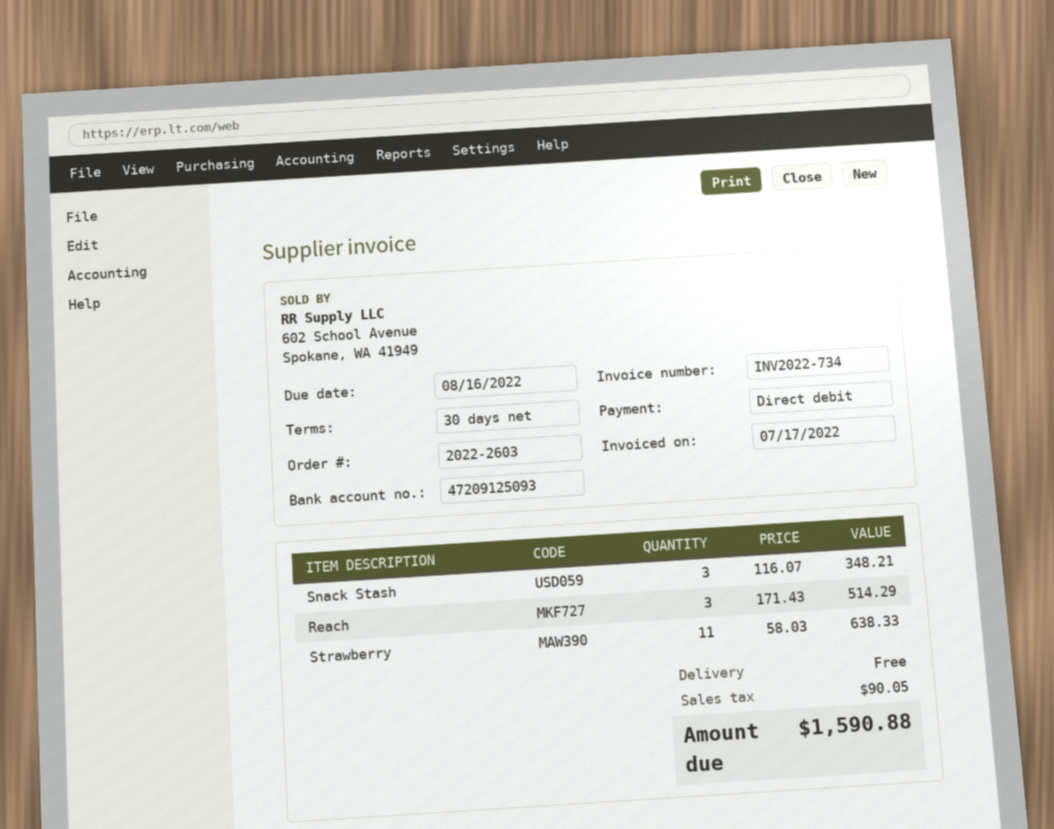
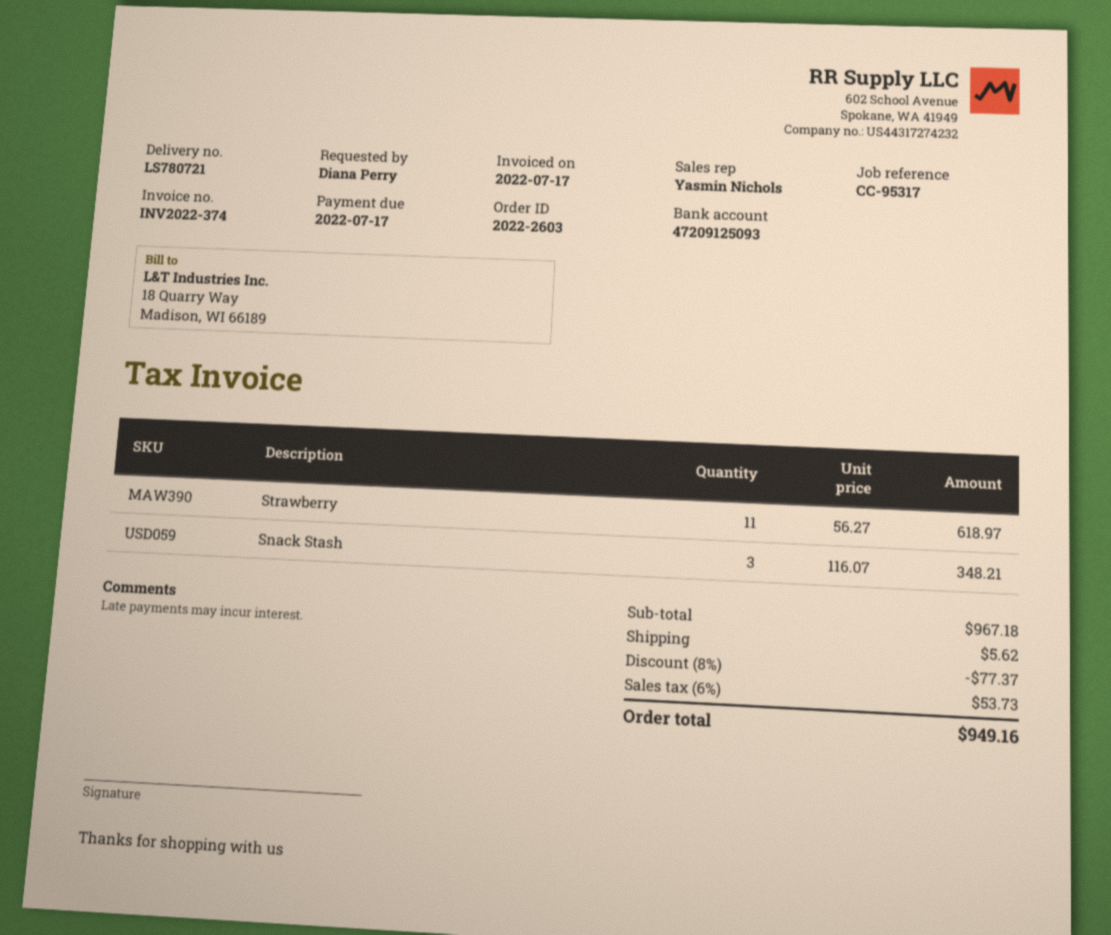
invoice number: INV2022-734 -> INV2022-374
due date: 2022-08-16 -> 2022-07-17
Reach: 3 x 171.43 = 514.29 -> none
Strawberry: 11 x 58.03 = 638.33 -> 11 x 56.27 = 618.97
discount: none -> 8% = 77.37
shipping: 0.00 -> 5.62
tax: 90.05 -> 53.73
total: 1590.88 -> 949.16

